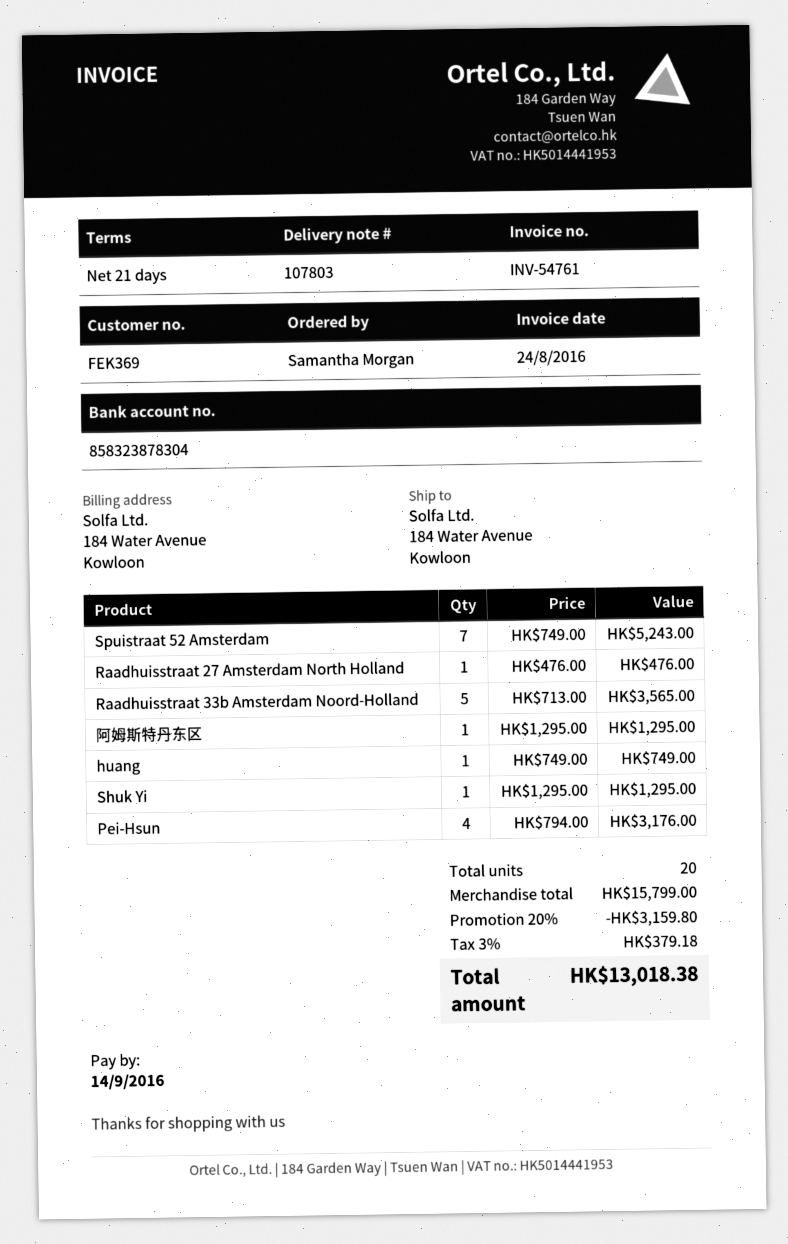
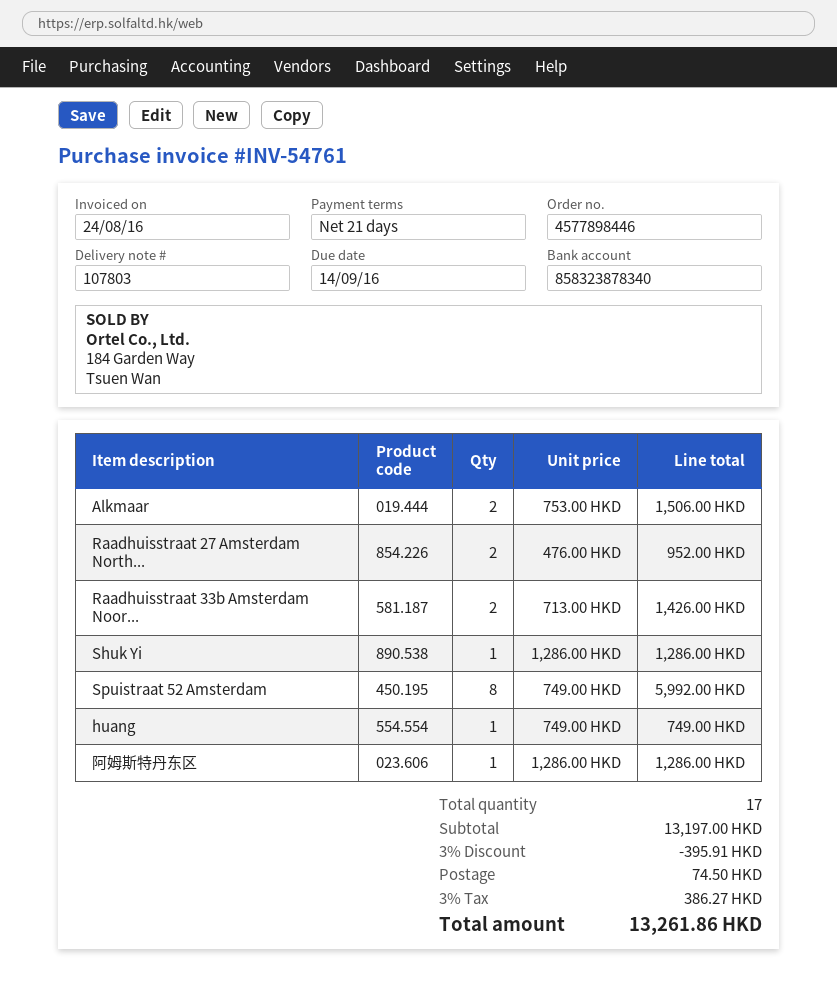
bank account: 858323878304 -> 858323878340
Spuistraat 52 Amsterdam: 7 x 749.00 = 5243.00 -> 8 x 749.00 = 5992.00
Raadhuisstraat 27 Amsterdam North Holland: 1 x 476.00 = 476.00 -> 2 x 476.00 = 952.00
Raadhuisstraat 33b Amsterdam Noord-Holland: 5 x 713.00 = 3565.00 -> 2 x 713.00 = 1426.00
阿姆斯特丹东区: 1 x 1295.00 = 1295.00 -> 1 x 1286.00 = 1286.00
Shuk Yi: 1 x 1295.00 = 1295.00 -> 1 x 1286.00 = 1286.00
Pei-Hsun: 4 x 794.00 = 3176.00 -> none
Alkmaar: none -> 2 x 753.00 = 1506.00
total quantity: 20 -> 17
subtotal: 15799.00 -> 13197.00
discount: 20% = 3159.80 -> 3% = 395.91
shipping: none -> 74.50
tax: 3% = 379.18 -> 3% = 386.27
total: 13018.38 -> 13261.86

